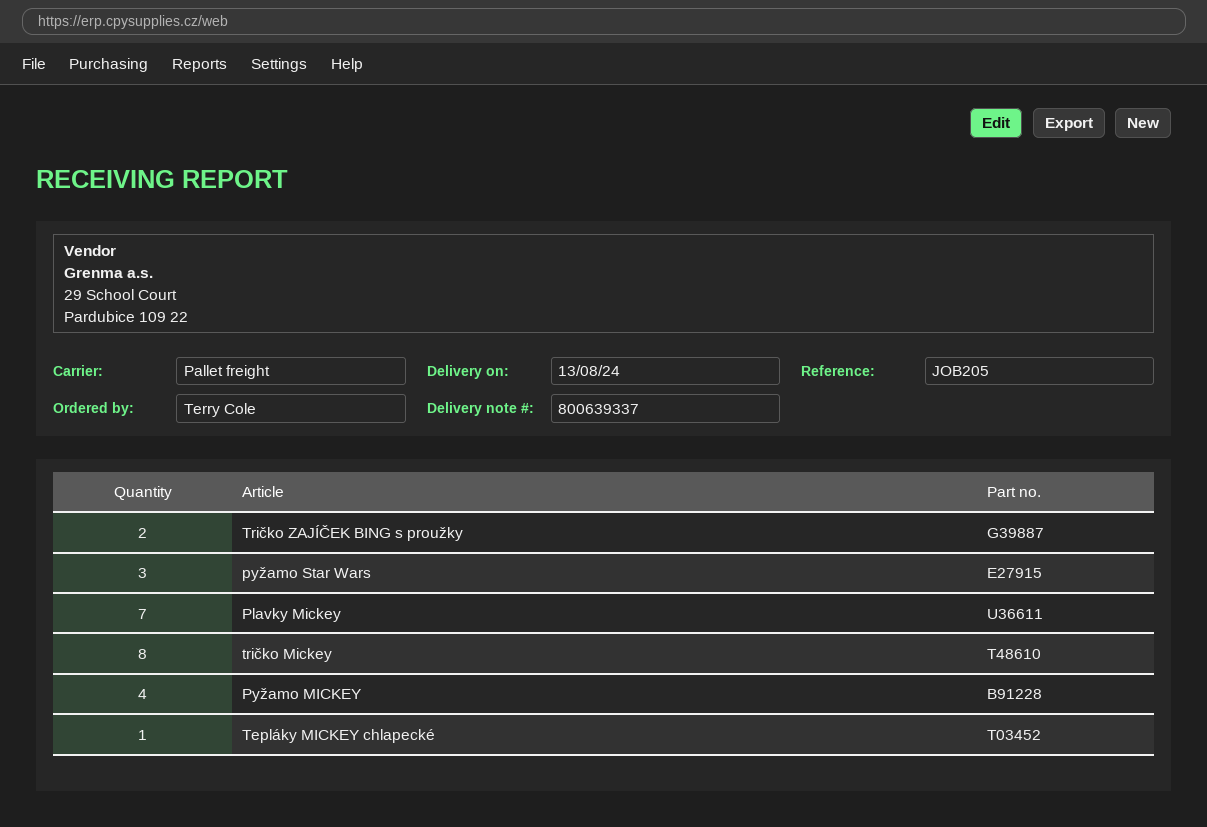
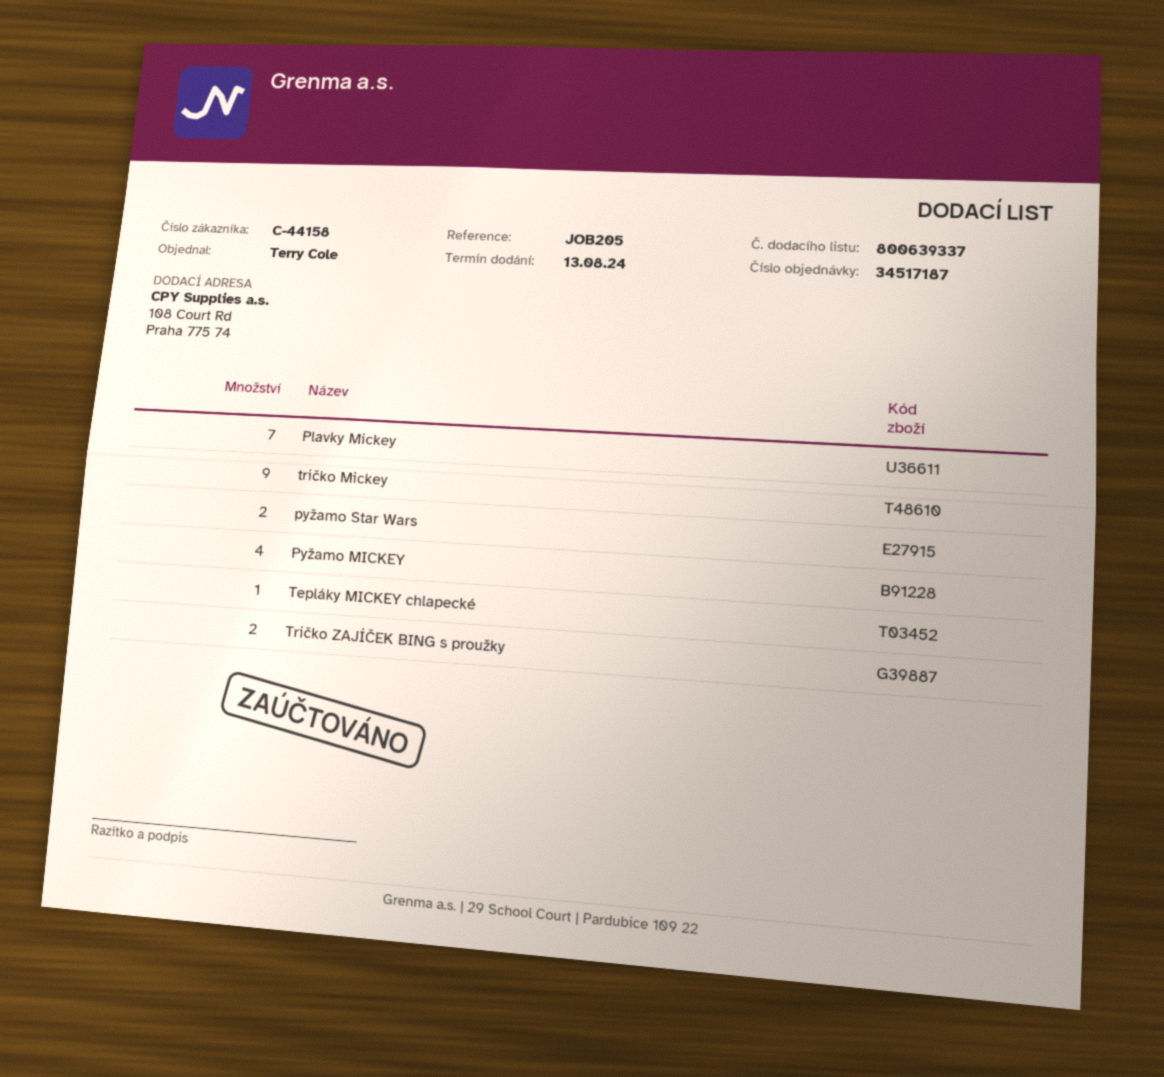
pyžamo Star Wars: 3 -> 2
tričko Mickey: 8 -> 9

